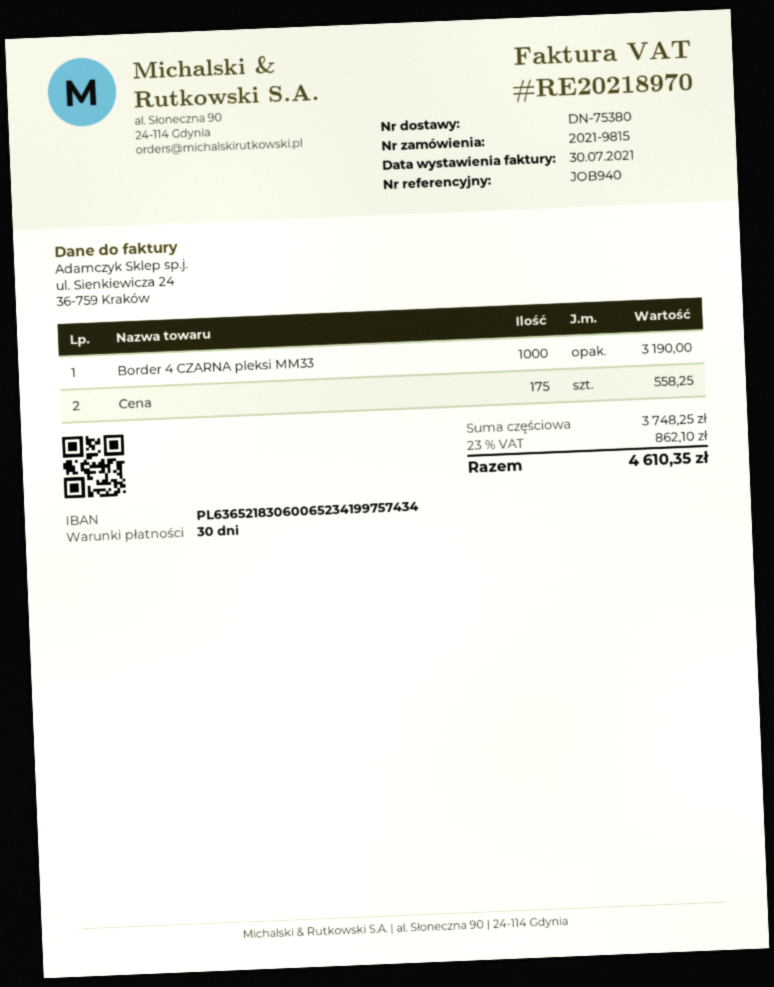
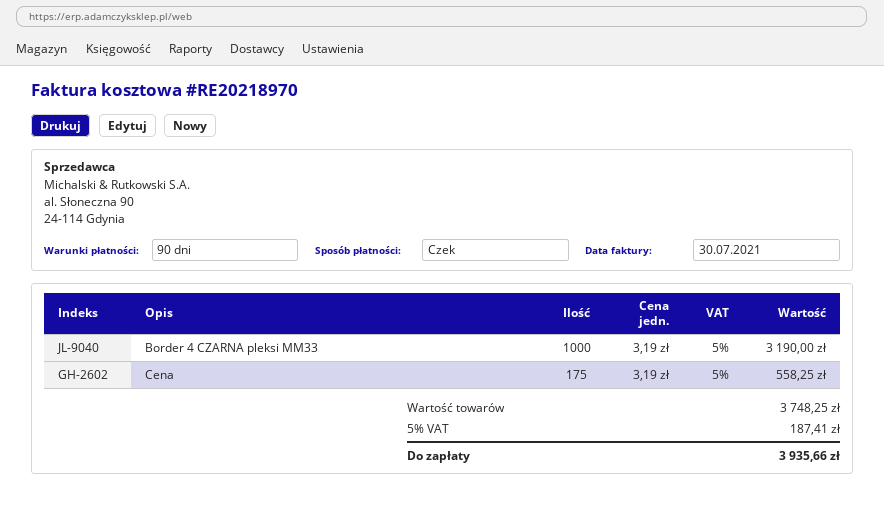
payment terms: 30 days -> 90 days
tax: 23% = 862.10 -> 5% = 187.41
total: 4610.35 -> 3935.66

